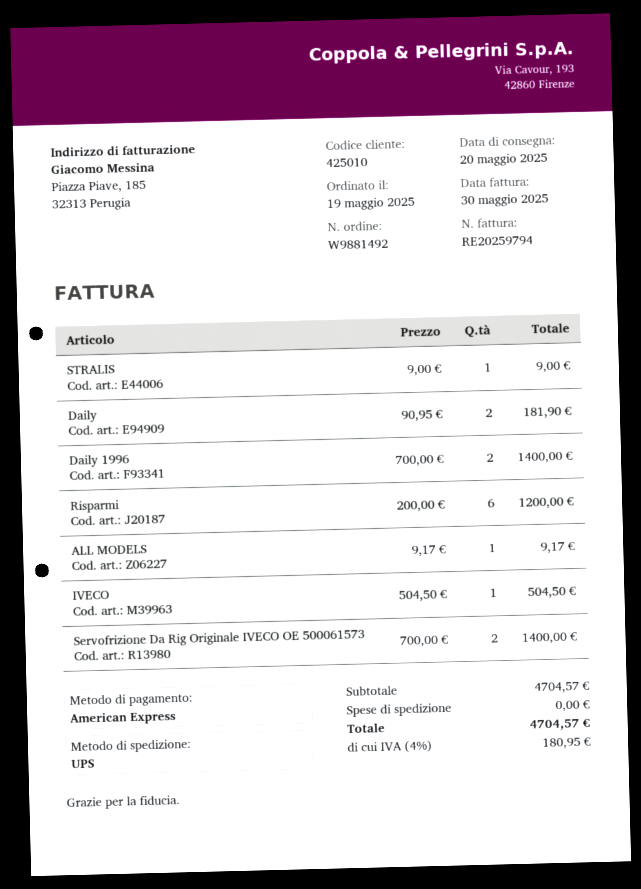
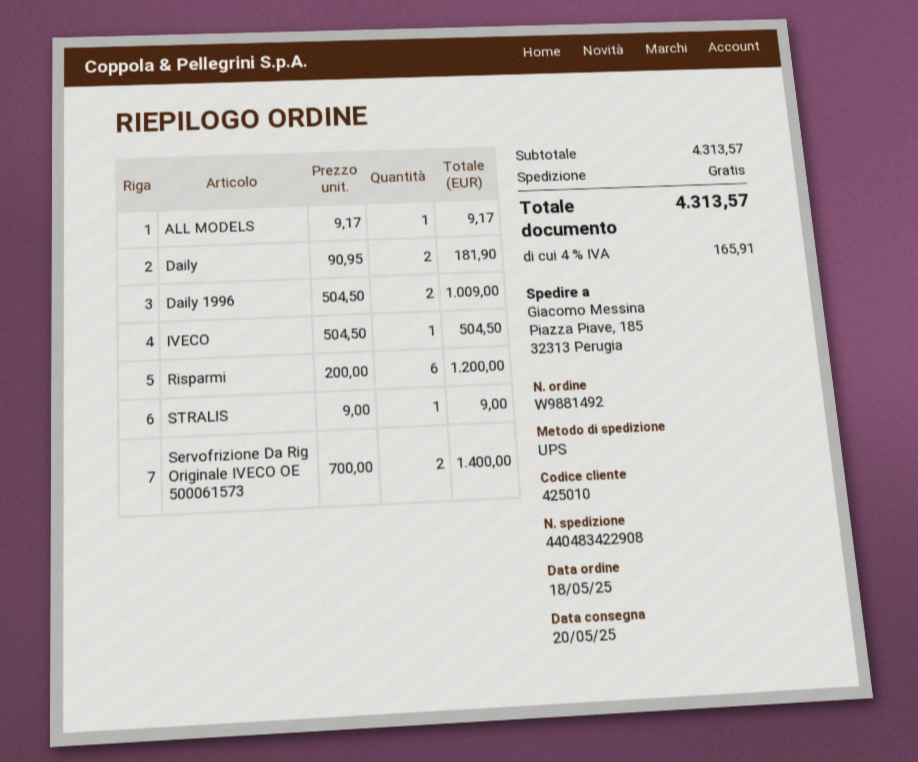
order date: 2025-05-19 -> 2025-05-18
Daily 1996: 2 x 700.00 = 1400.00 -> 2 x 504.50 = 1009.00
subtotal: 4704.57 -> 4313.57
tax: 4% = 180.95 -> 4% = 165.91
total: 4704.57 -> 4313.57

